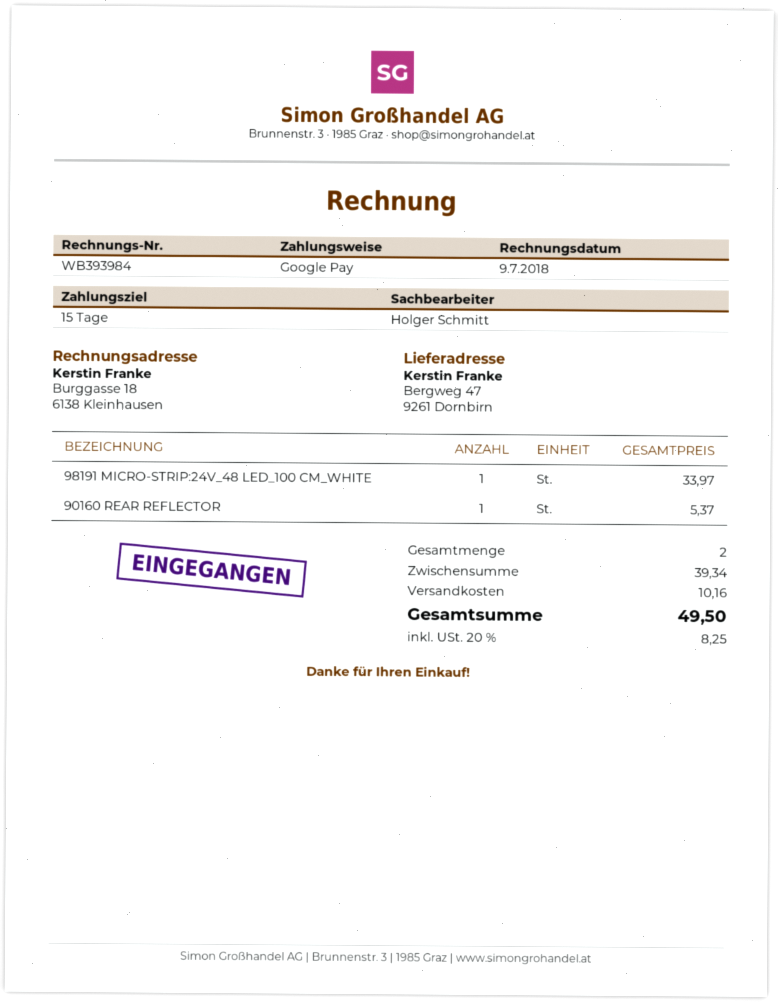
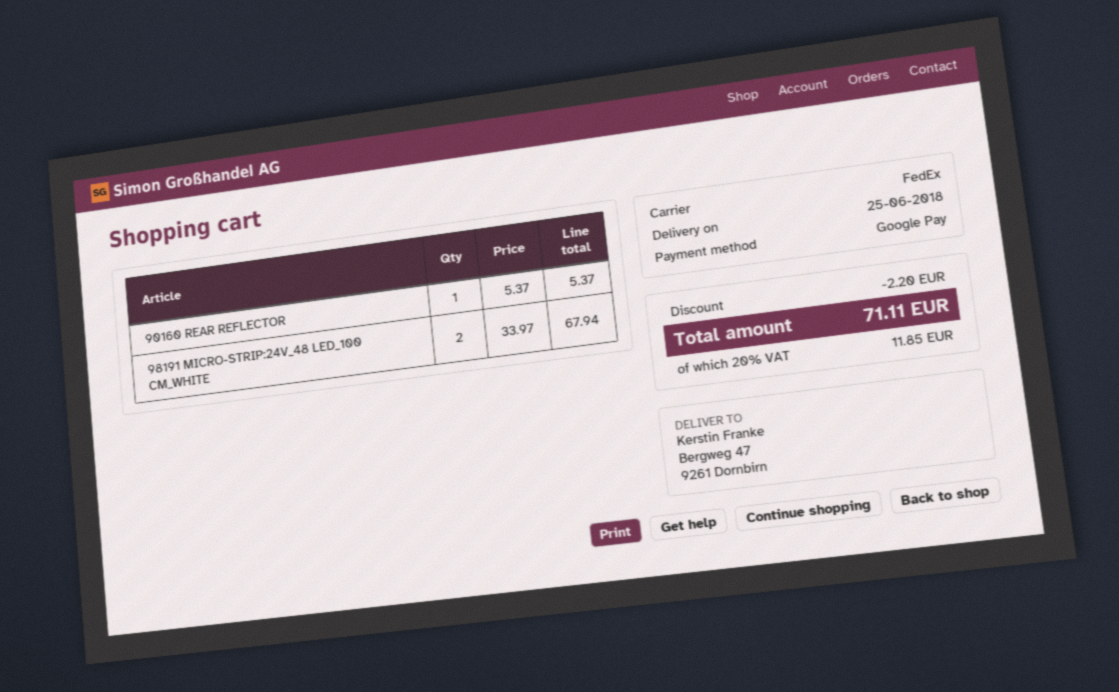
98191 MICRO-STRIP:24V_48 LED_100 CM_WHITE: 1 for 33.97 -> 2 for 67.94
discount: none -> 2.20
shipping: 10.16 -> none
tax: 20% = 8.25 -> 20% = 11.85
total: 49.50 -> 71.11

